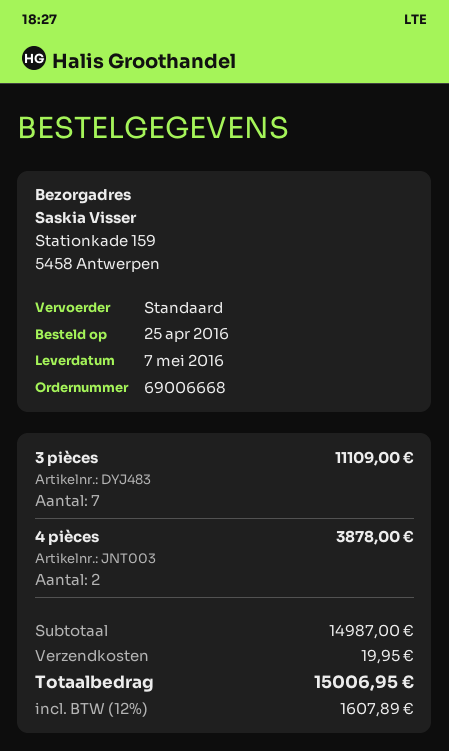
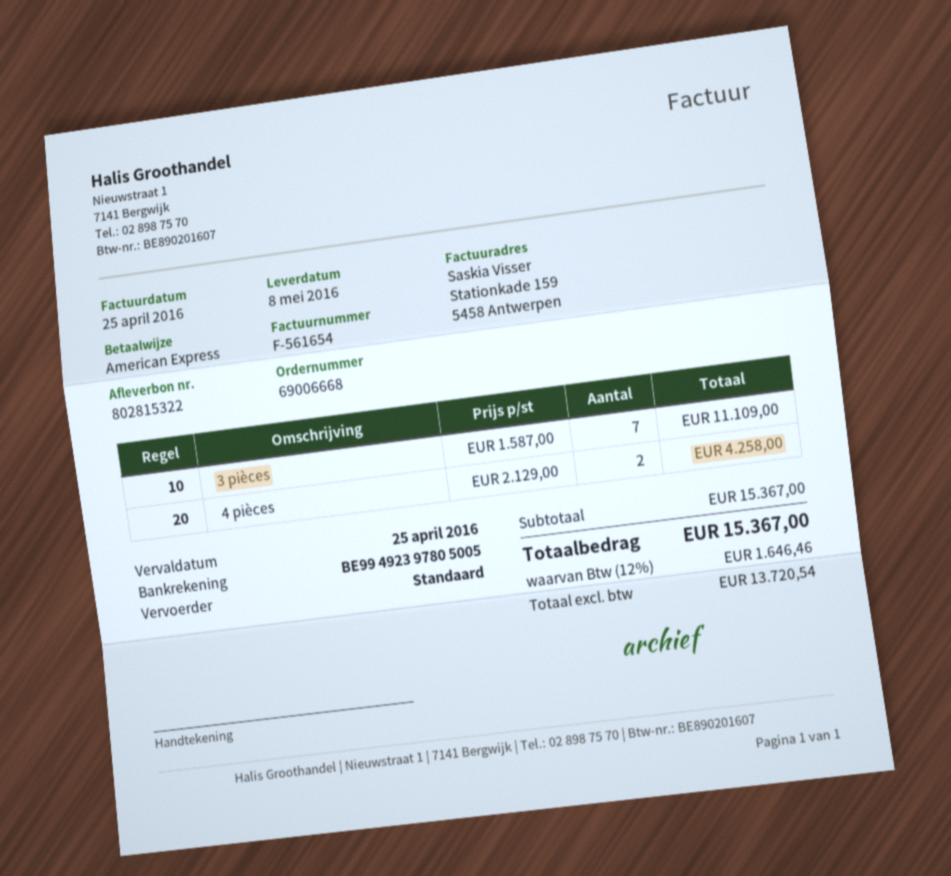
delivery date: 2016-05-07 -> 2016-05-08
4 pièces: 2 for 3878.00 -> 2 for 4258.00
subtotal: 14987.00 -> 15367.00
shipping: 19.95 -> none
tax: 12% = 1607.89 -> 12% = 1646.46
total: 15006.95 -> 15367.00

